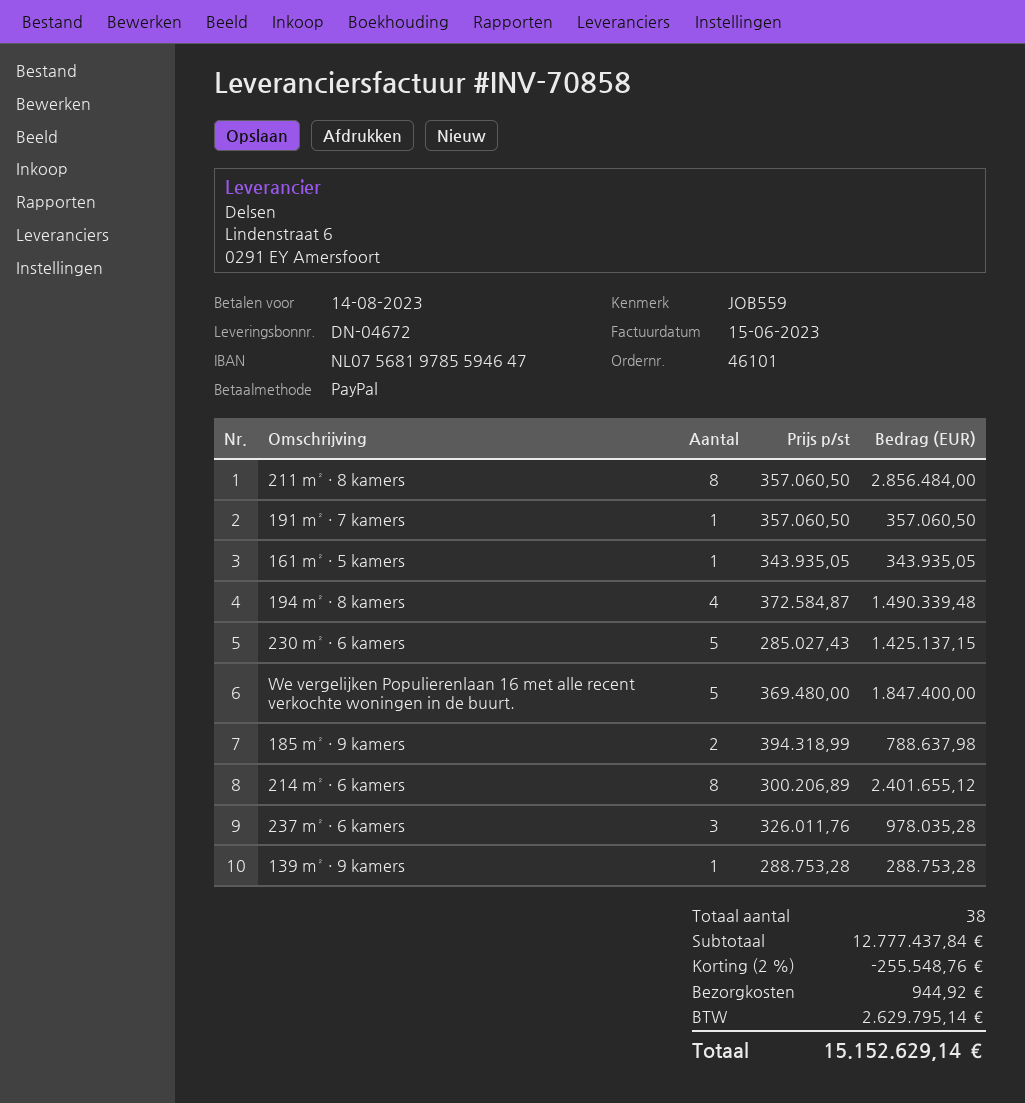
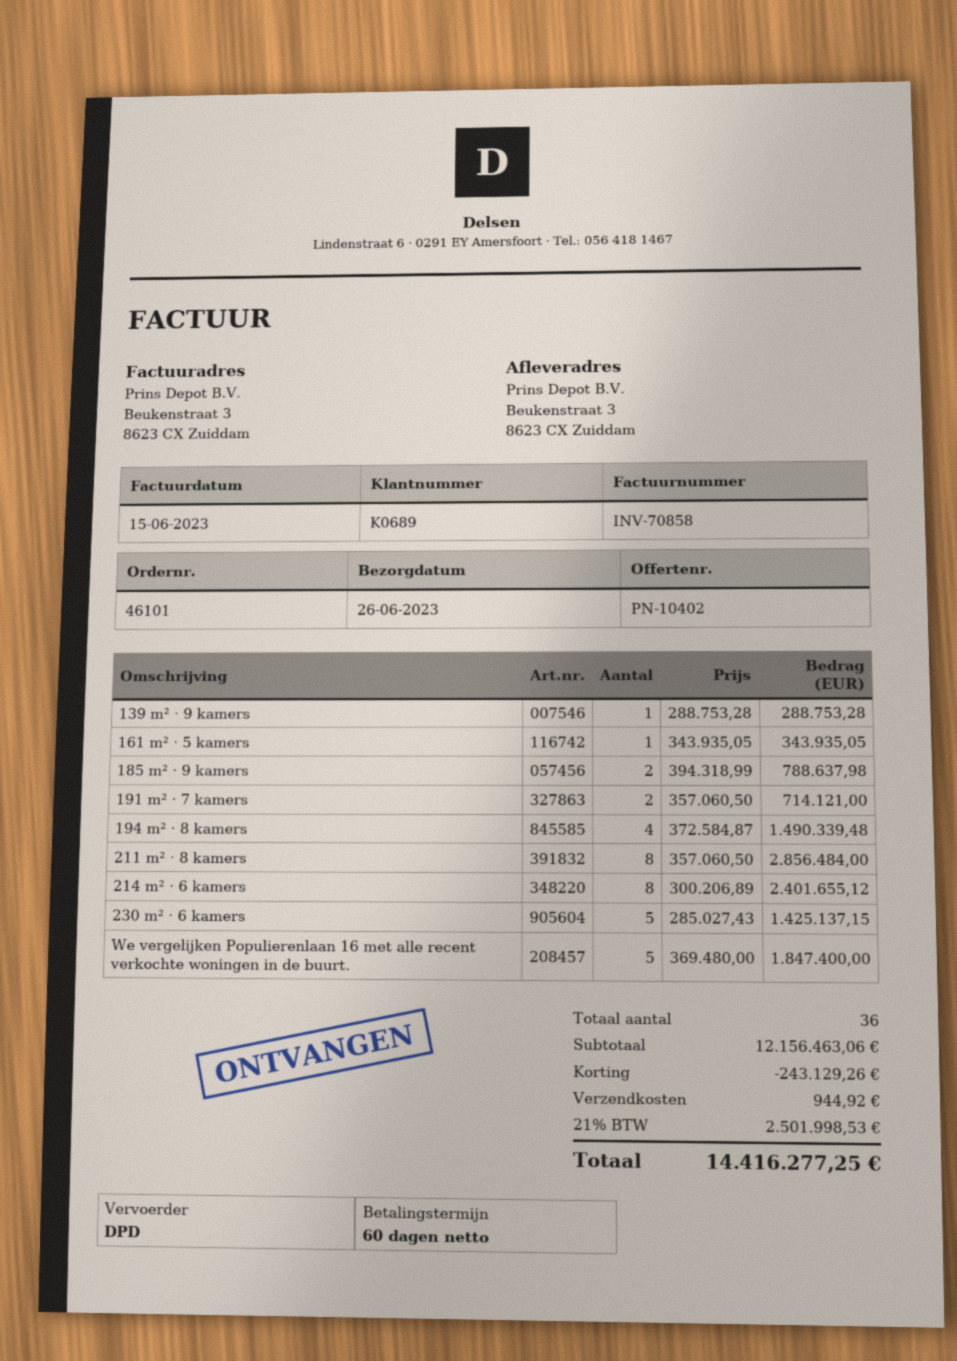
191 m² · 7 kamers: 1 x 357060.50 = 357060.50 -> 2 x 357060.50 = 714121.00
237 m² · 6 kamers: 3 x 326011.76 = 978035.28 -> none
total quantity: 38 -> 36
subtotal: 12777437.84 -> 12156463.06
discount: 255548.76 -> 243129.26
tax: 2629795.14 -> 2501998.53
total: 15152629.14 -> 14416277.25

